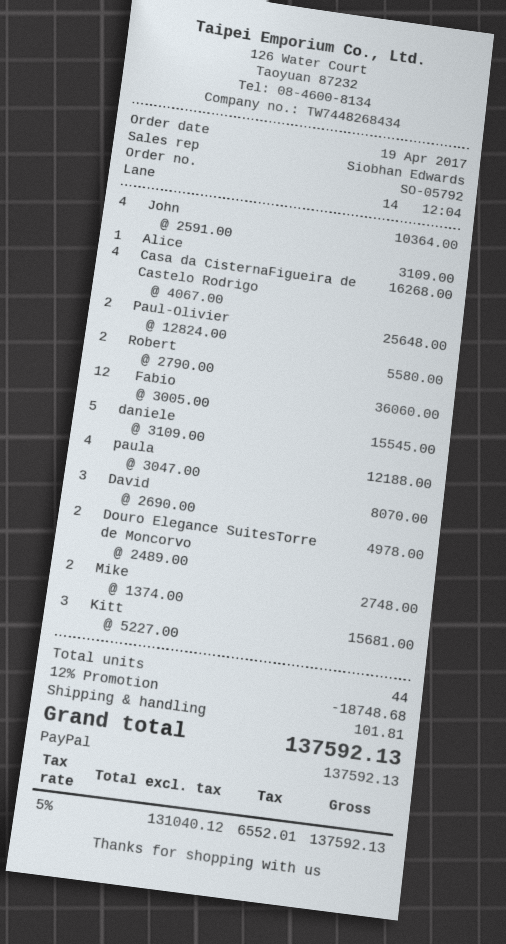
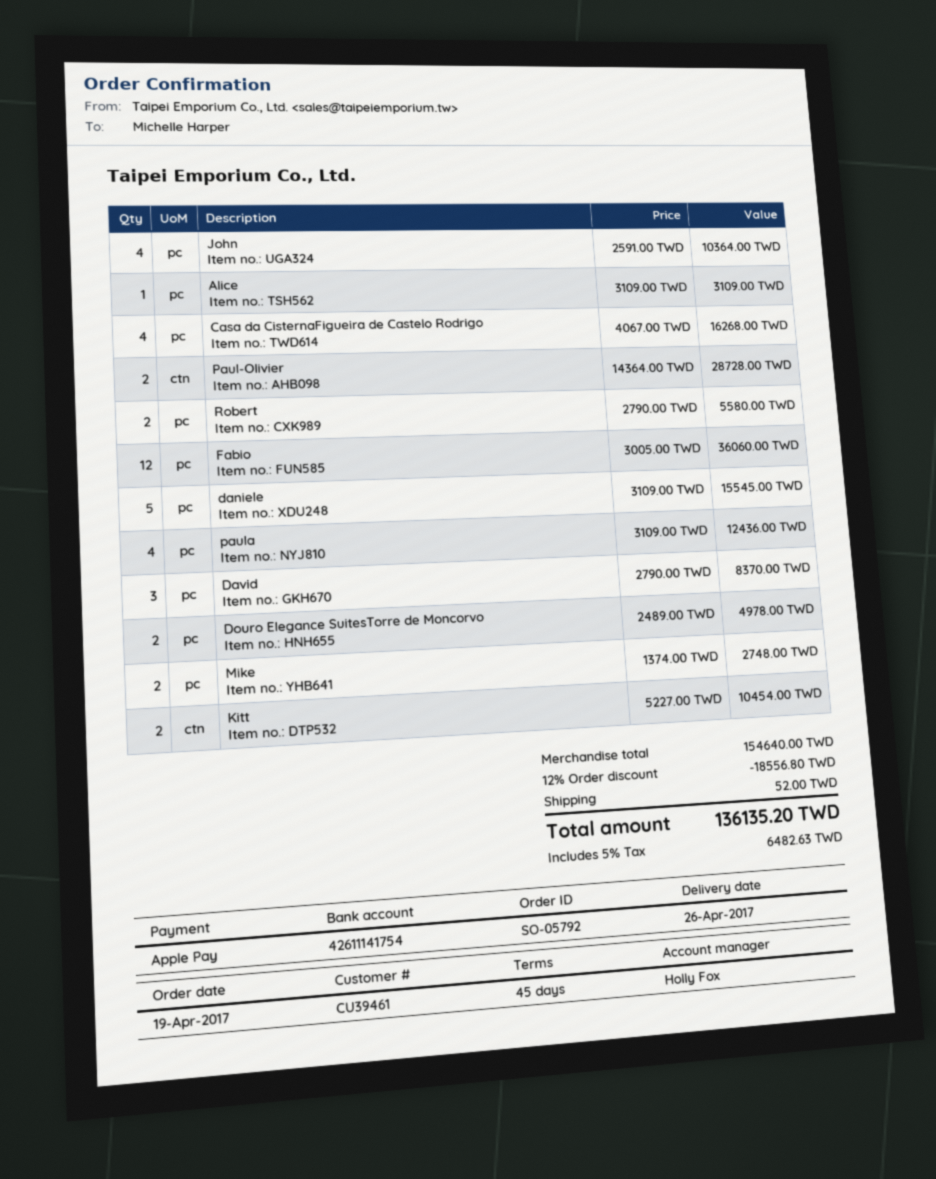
sales rep: Siobhan Edwards -> Holly Fox
payment method: PayPal -> Apple Pay
Paul-Olivier: 2 x 12824.00 = 25648.00 -> 2 x 14364.00 = 28728.00
paula: 4 x 3047.00 = 12188.00 -> 4 x 3109.00 = 12436.00
David: 3 x 2690.00 = 8070.00 -> 3 x 2790.00 = 8370.00
Kitt: 3 x 5227.00 = 15681.00 -> 2 x 5227.00 = 10454.00
discount: 12% = 18748.68 -> 12% = 18556.80
shipping: 101.81 -> 52.00
tax: 5% = 6552.01 -> 5% = 6482.63
total: 137592.13 -> 136135.20

